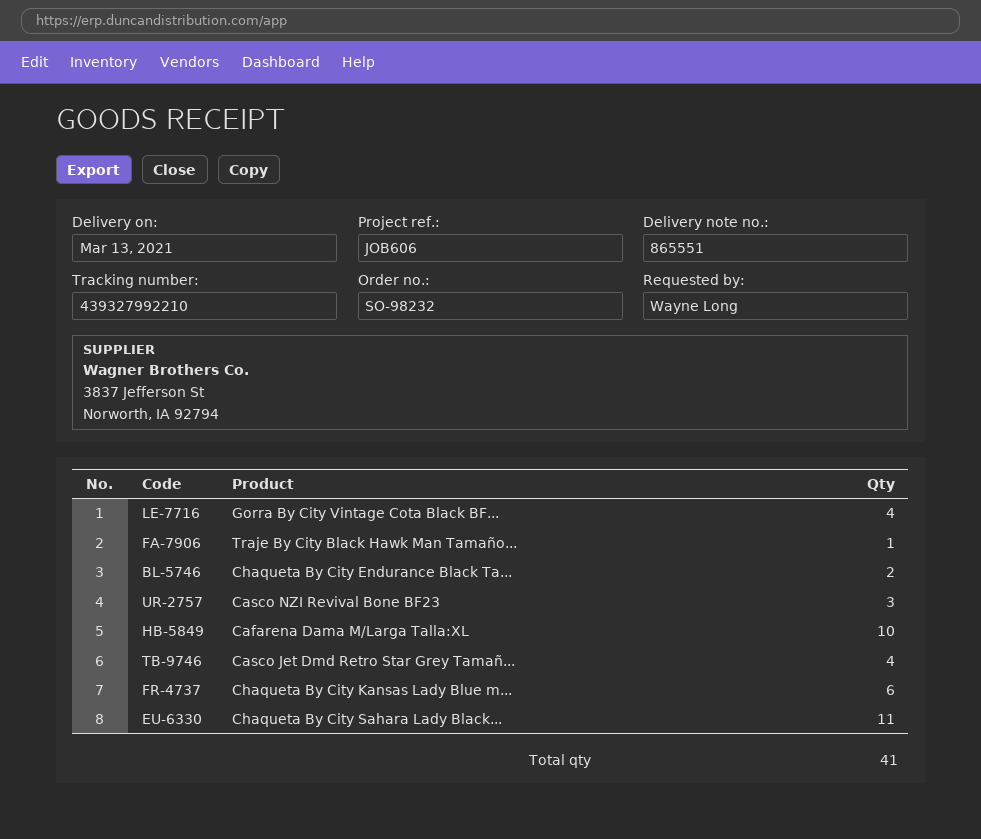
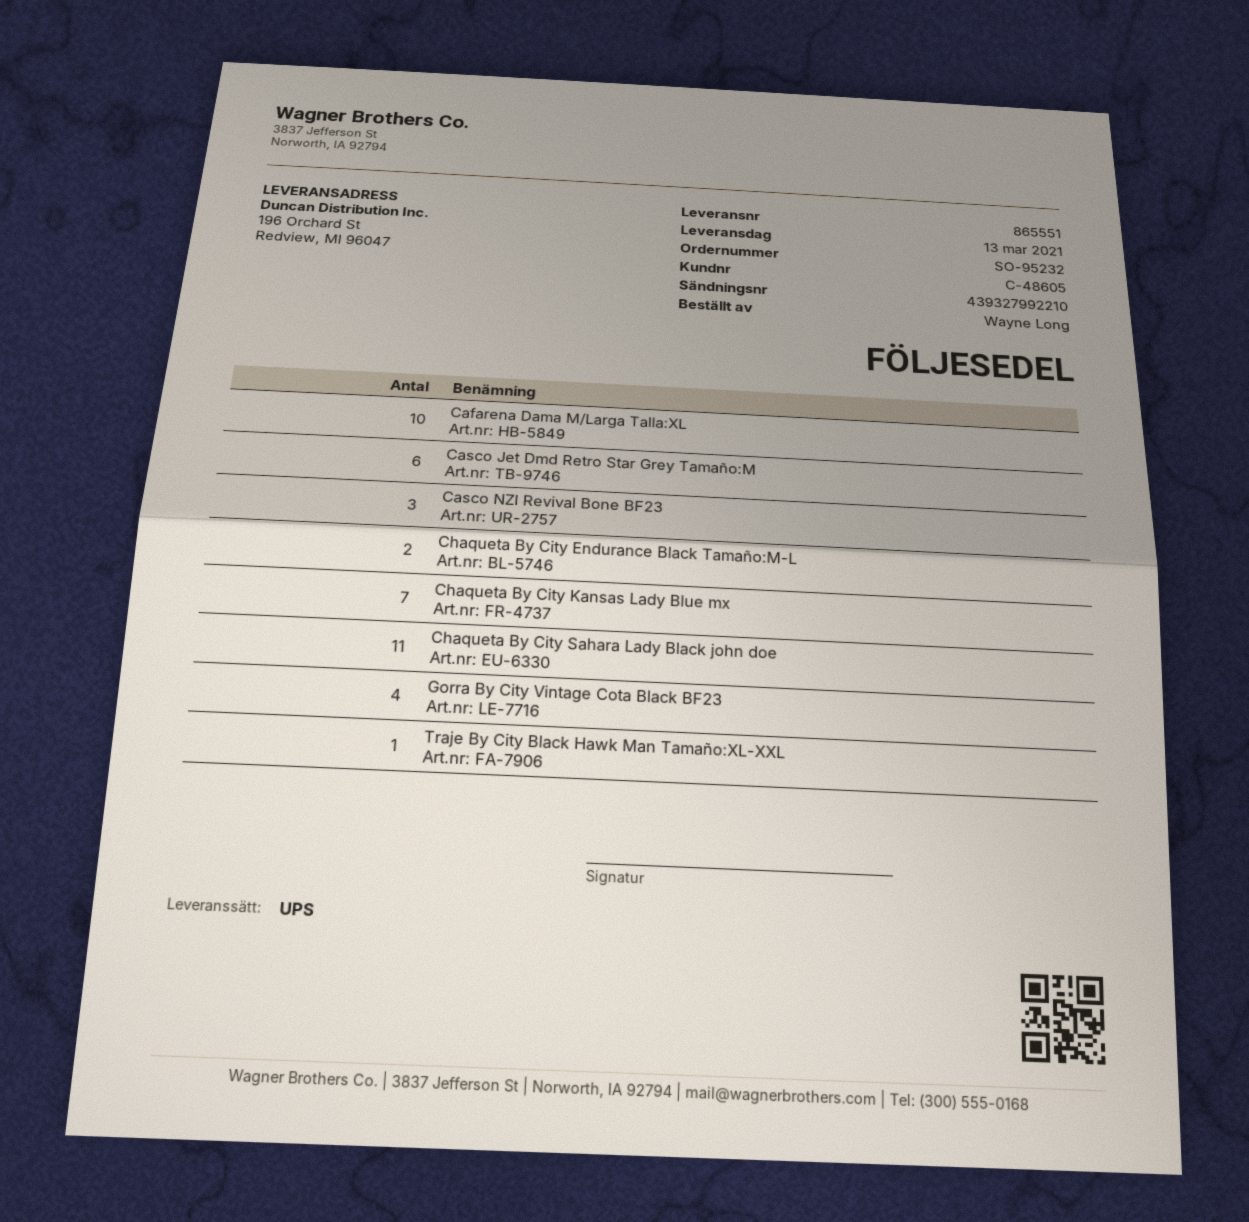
order number: SO-98232 -> SO-95232
Casco Jet Dmd Retro Star Grey Tamañ...: 4 -> 6
Chaqueta By City Kansas Lady Blue m...: 6 -> 7

